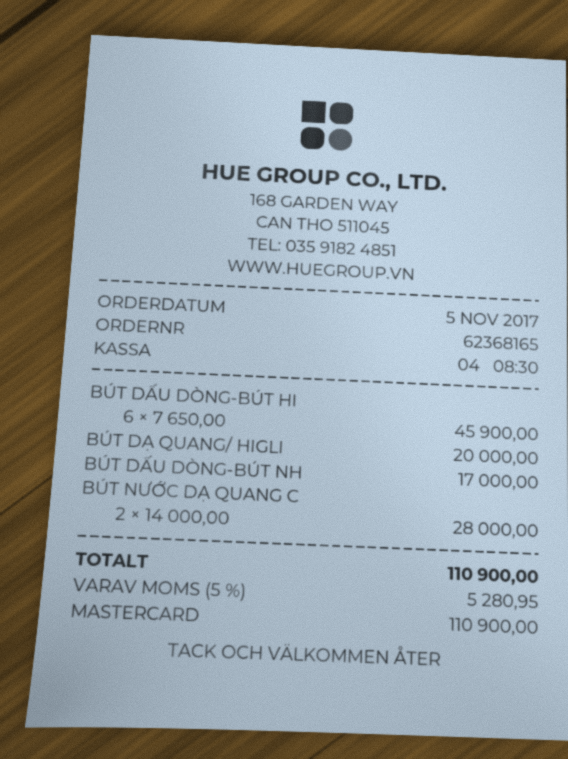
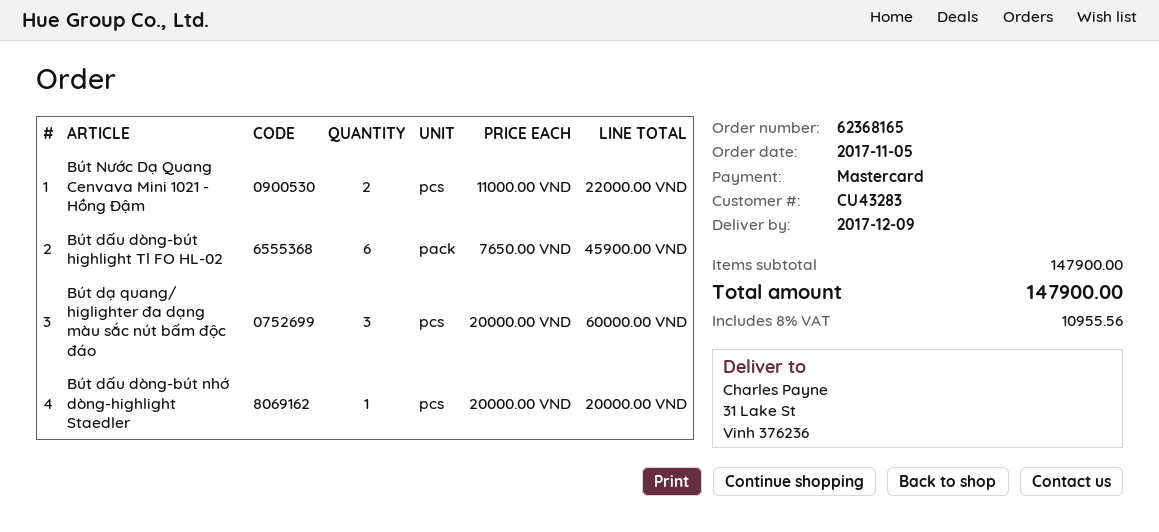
BÚT DẠ QUANG/ HIGLI: 1 x 20000.00 = 20000.00 -> 3 x 20000.00 = 60000.00
BÚT DẤU DÒNG-BÚT NH: 1 x 17000.00 = 17000.00 -> 1 x 20000.00 = 20000.00
BÚT NƯỚC DẠ QUANG C: 2 x 14000.00 = 28000.00 -> 2 x 11000.00 = 22000.00
tax: 5% = 5280.95 -> 8% = 10955.56
total: 110900.00 -> 147900.00

